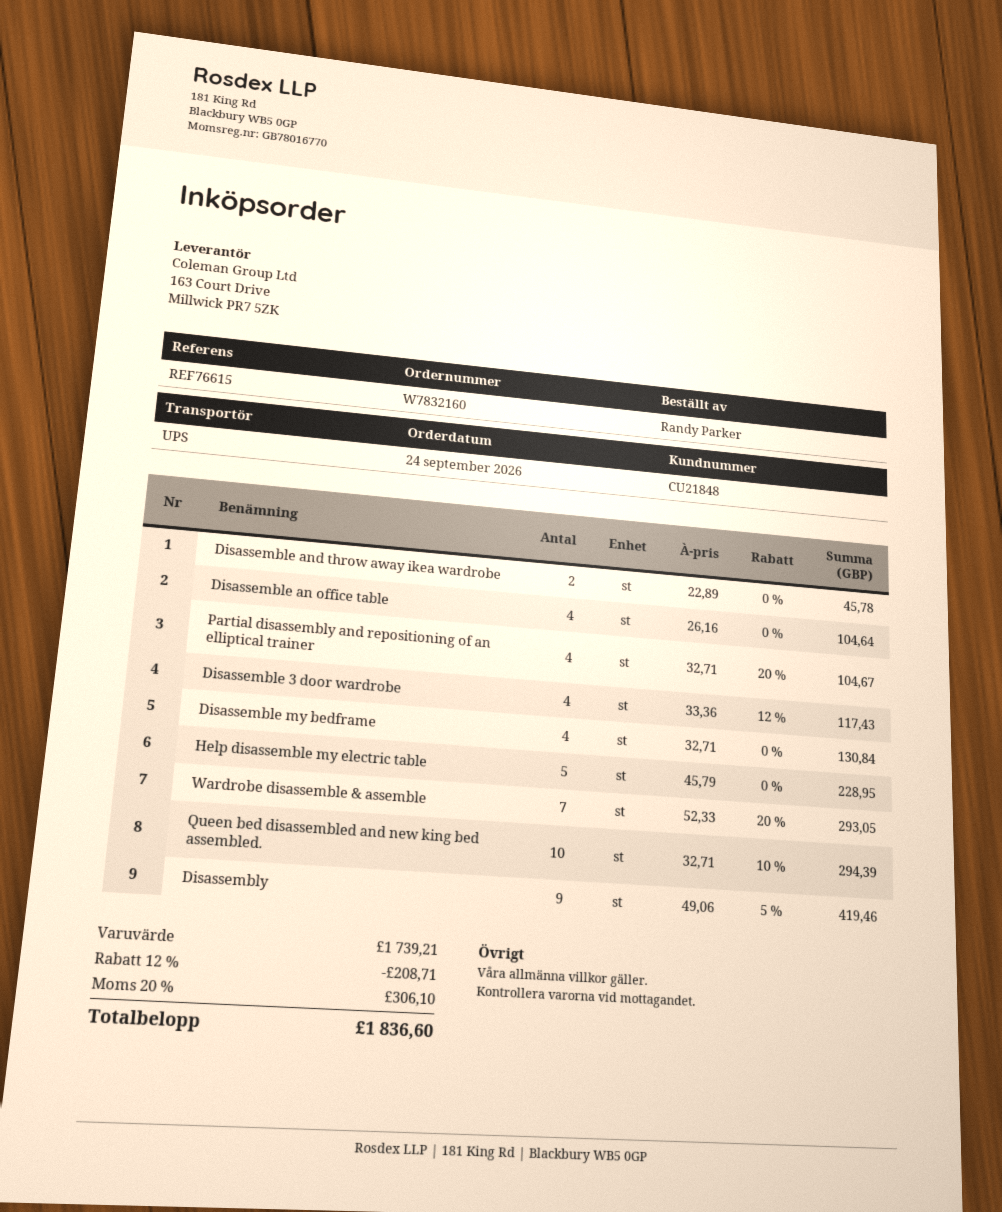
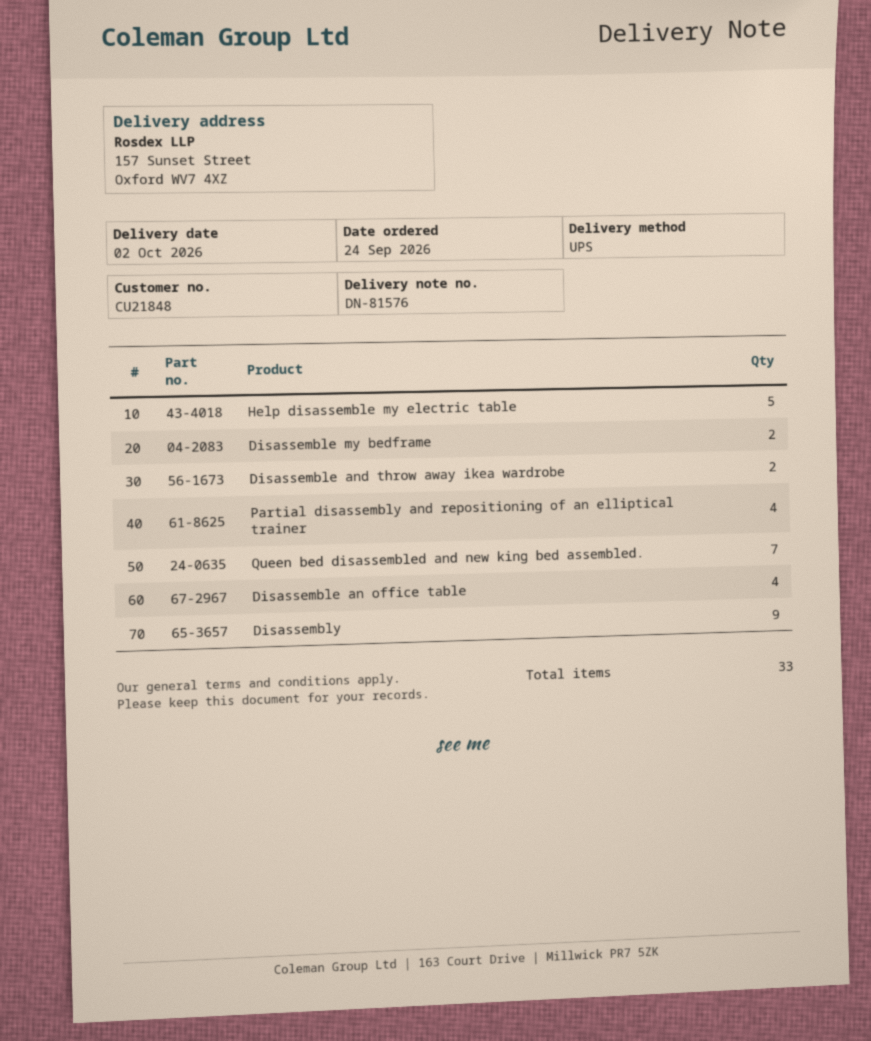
Disassemble 3 door wardrobe: 4 -> none
Disassemble my bedframe: 4 -> 2
Wardrobe disassemble & assemble: 7 -> none
Queen bed disassembled and new king bed assembled.: 10 -> 7

